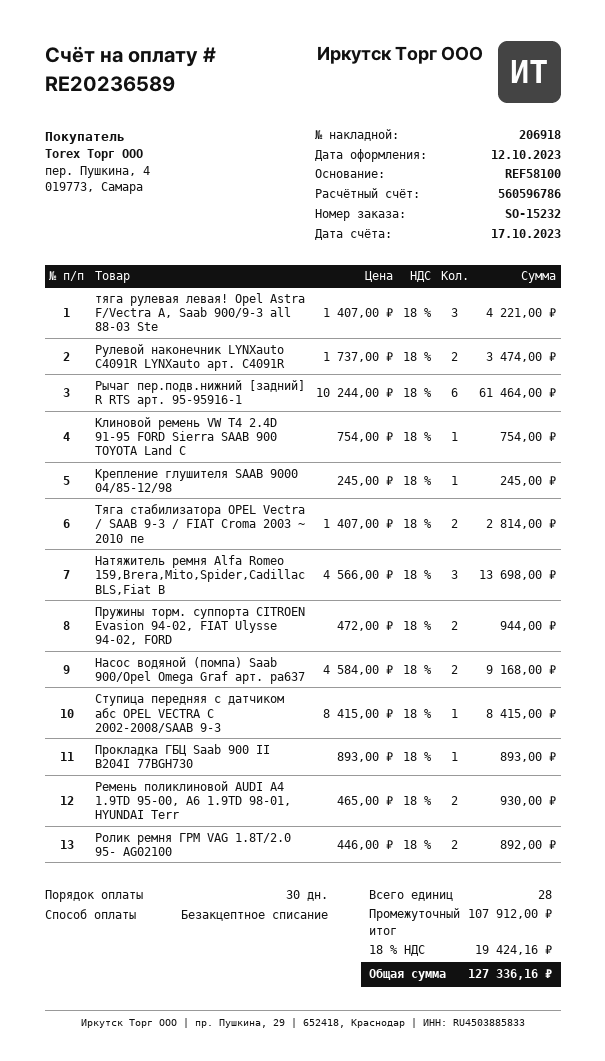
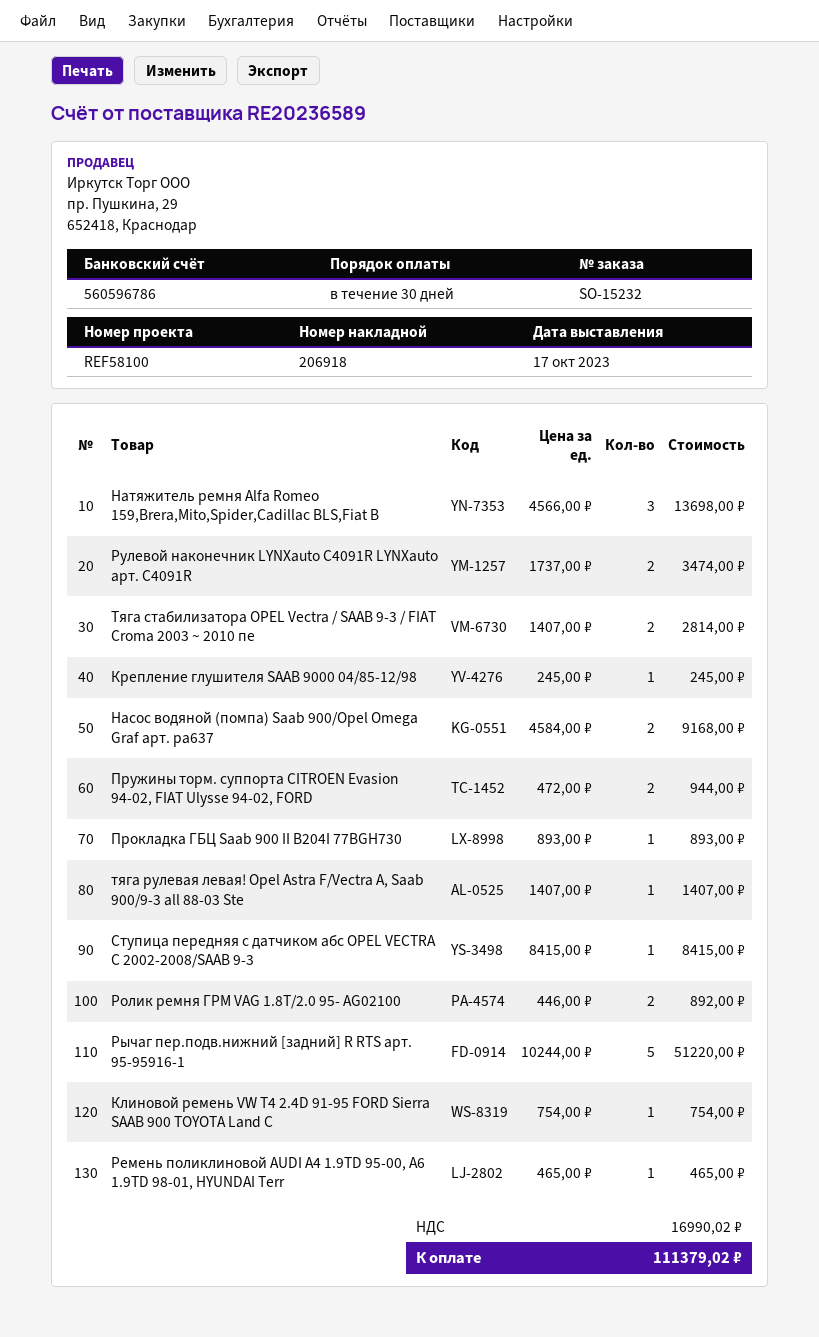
тяга рулевая левая! Opel Astra F/Vectra A, Saab 900/9-3 all 88-03 Ste: 3 x 1407.00 = 4221.00 -> 1 x 1407.00 = 1407.00
Рычаг пер.подв.нижний [задний] R RTS арт. 95-95916-1: 6 x 10244.00 = 61464.00 -> 5 x 10244.00 = 51220.00
Ремень поликлиновой AUDI A4 1.9TD 95-00, A6 1.9TD 98-01, HYUNDAI Terr: 2 x 465.00 = 930.00 -> 1 x 465.00 = 465.00
tax: 19424.16 -> 16990.02
total: 127336.16 -> 111379.02

